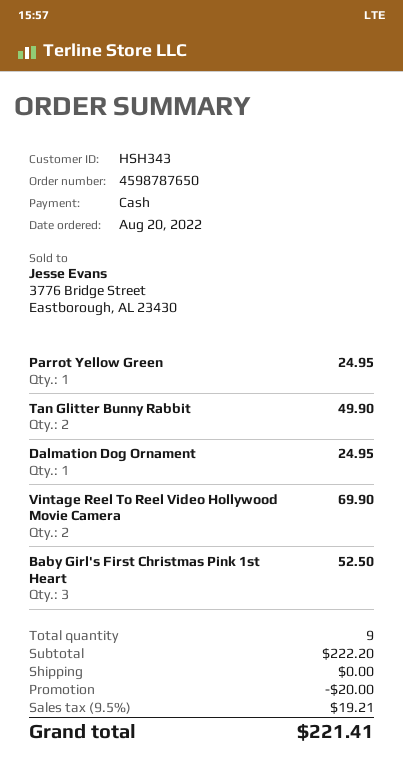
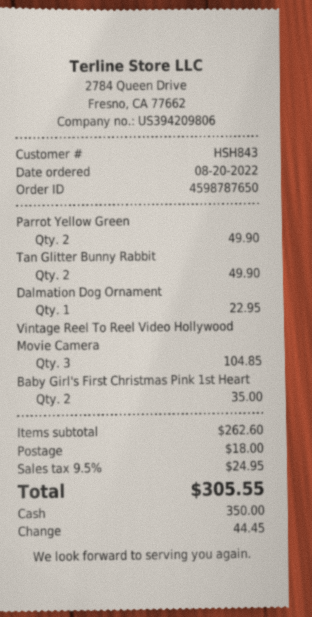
customer number: HSH343 -> HSH843
Parrot Yellow Green: 1 for 24.95 -> 2 for 49.90
Dalmation Dog Ornament: 1 for 24.95 -> 1 for 22.95
Vintage Reel To Reel Video Hollywood Movie Camera: 2 for 69.90 -> 3 for 104.85
Baby Girl's First Christmas Pink 1st Heart: 3 for 52.50 -> 2 for 35.00
subtotal: 222.20 -> 262.60
discount: 20.00 -> none
shipping: 0.00 -> 18.00
tax: 9.5% = 19.21 -> 9.5% = 24.95
total: 221.41 -> 305.55

